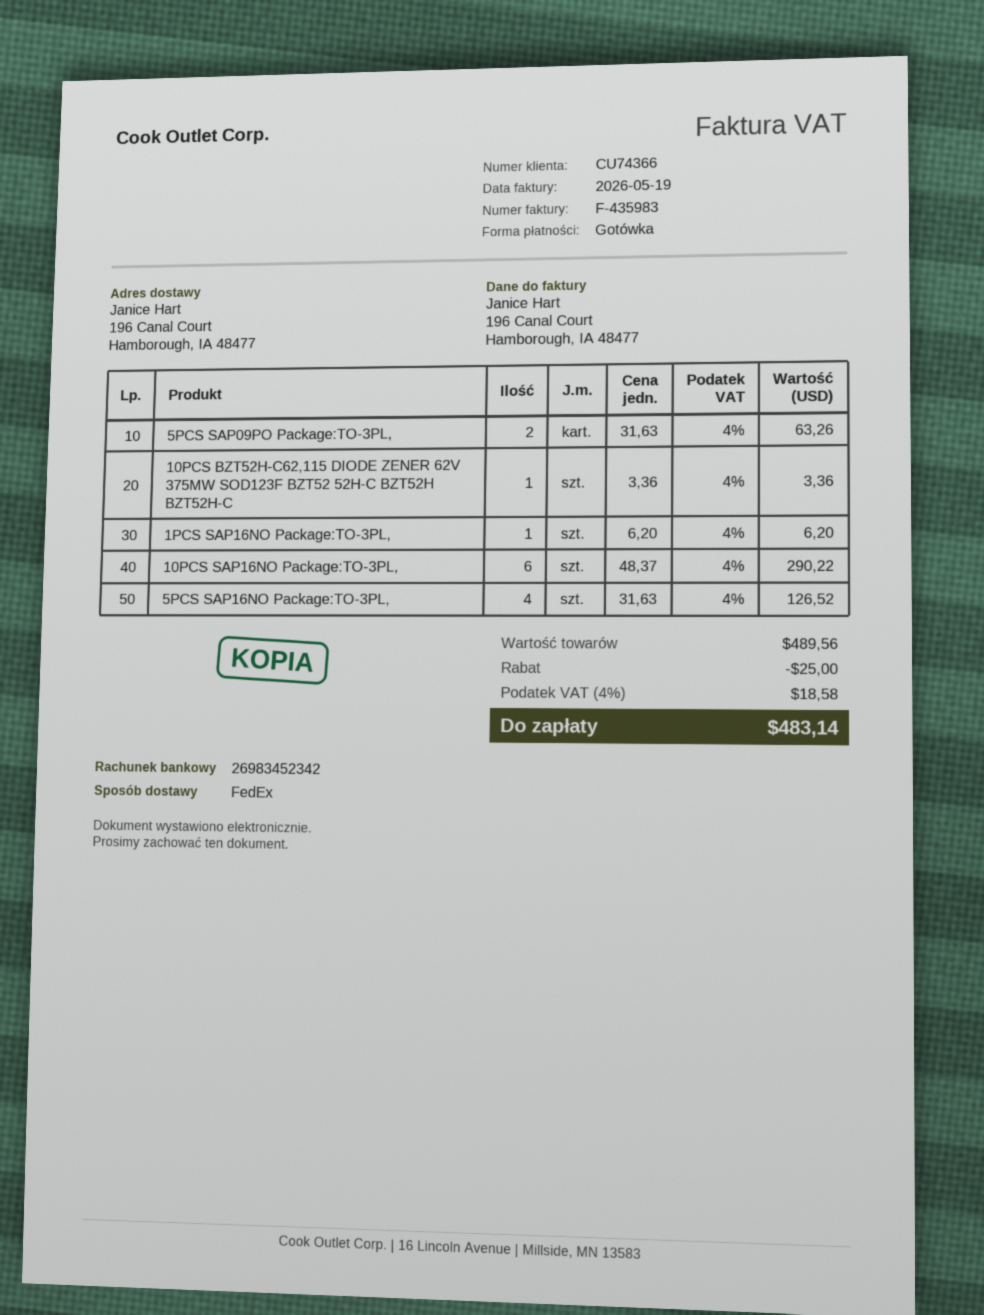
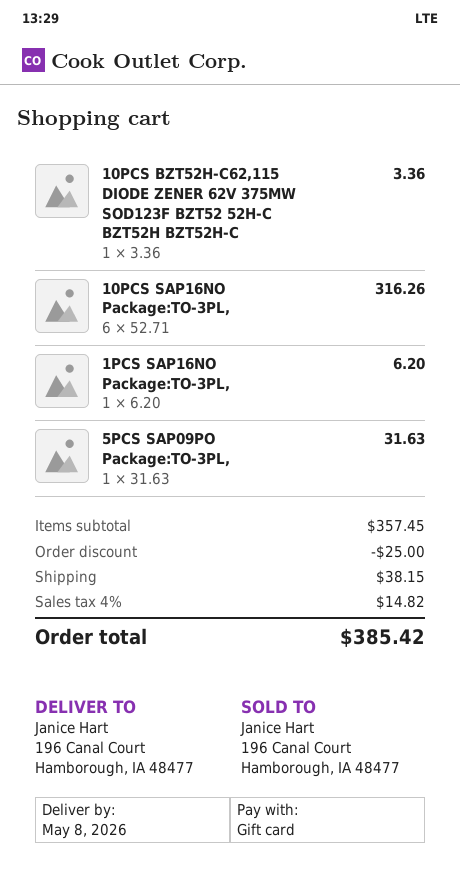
payment method: cash -> gift card
5PCS SAP09PO Package:TO-3PL,: 2 x 31.63 = 63.26 -> 1 x 31.63 = 31.63
10PCS SAP16NO Package:TO-3PL,: 6 x 48.37 = 290.22 -> 6 x 52.71 = 316.26
5PCS SAP16NO Package:TO-3PL,: 4 x 31.63 = 126.52 -> none
subtotal: 489.56 -> 357.45
shipping: none -> 38.15
tax: 4% = 18.58 -> 4% = 14.82
total: 483.14 -> 385.42

